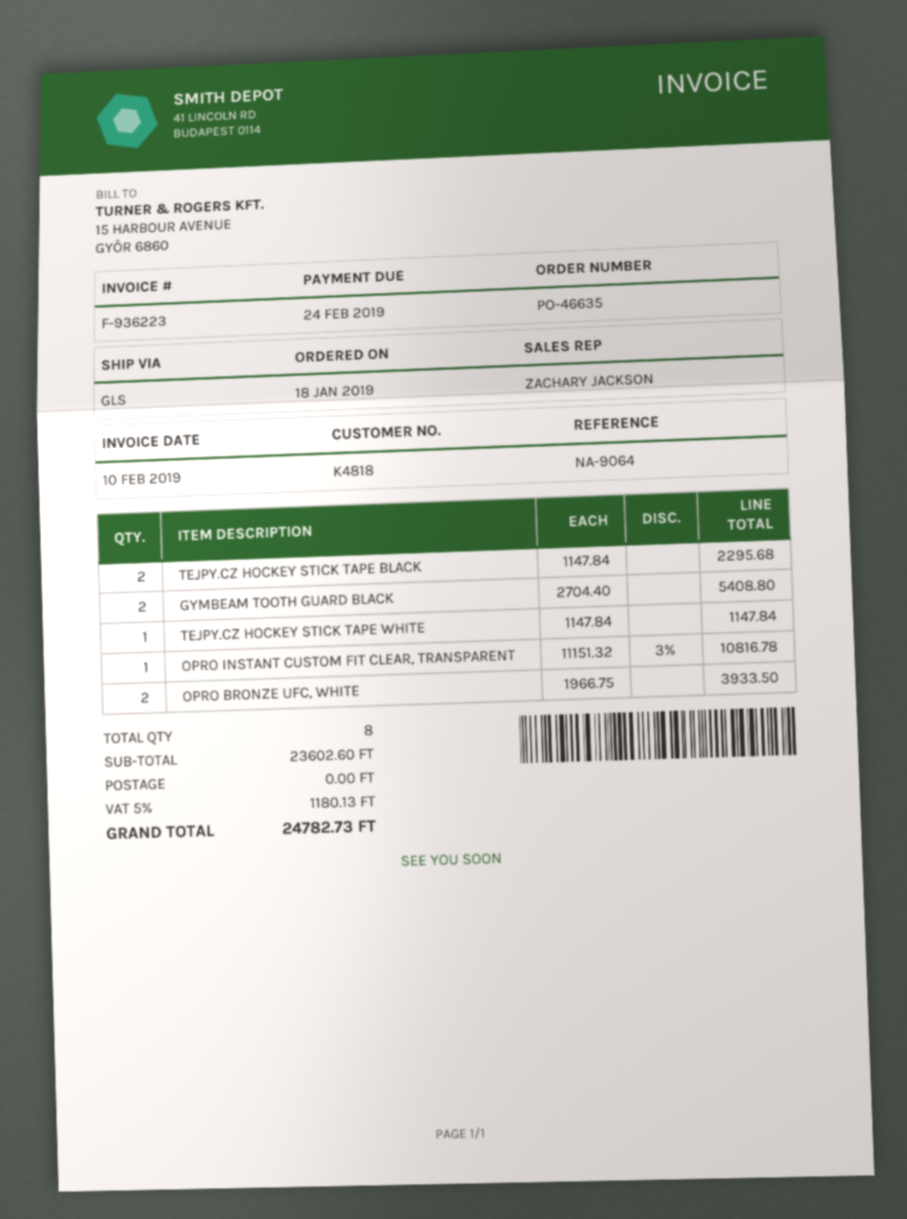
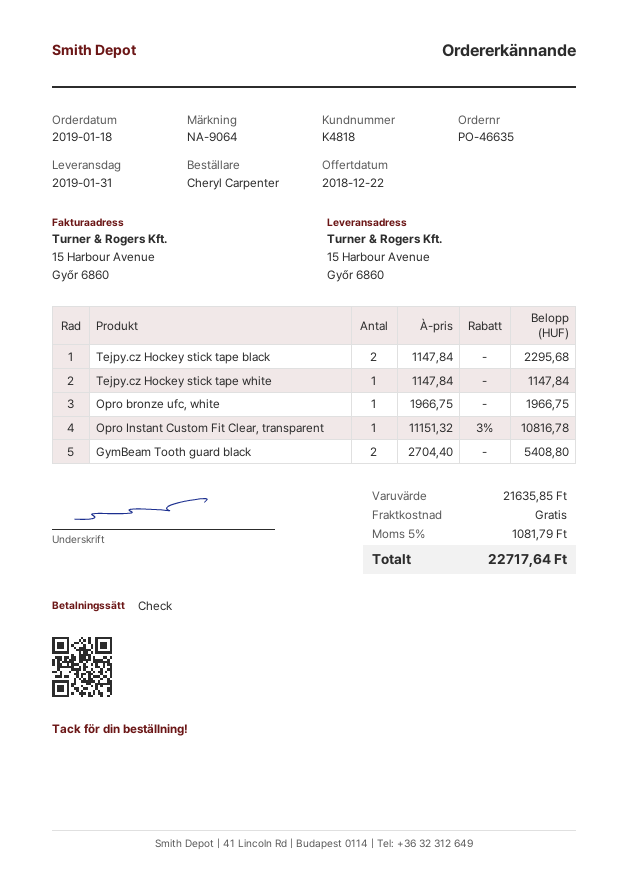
OPRO BRONZE UFC, WHITE: 2 x 1966.75 = 3933.50 -> 1 x 1966.75 = 1966.75
subtotal: 23602.60 -> 21635.85
tax: 5% = 1180.13 -> 5% = 1081.79
total: 24782.73 -> 22717.64

